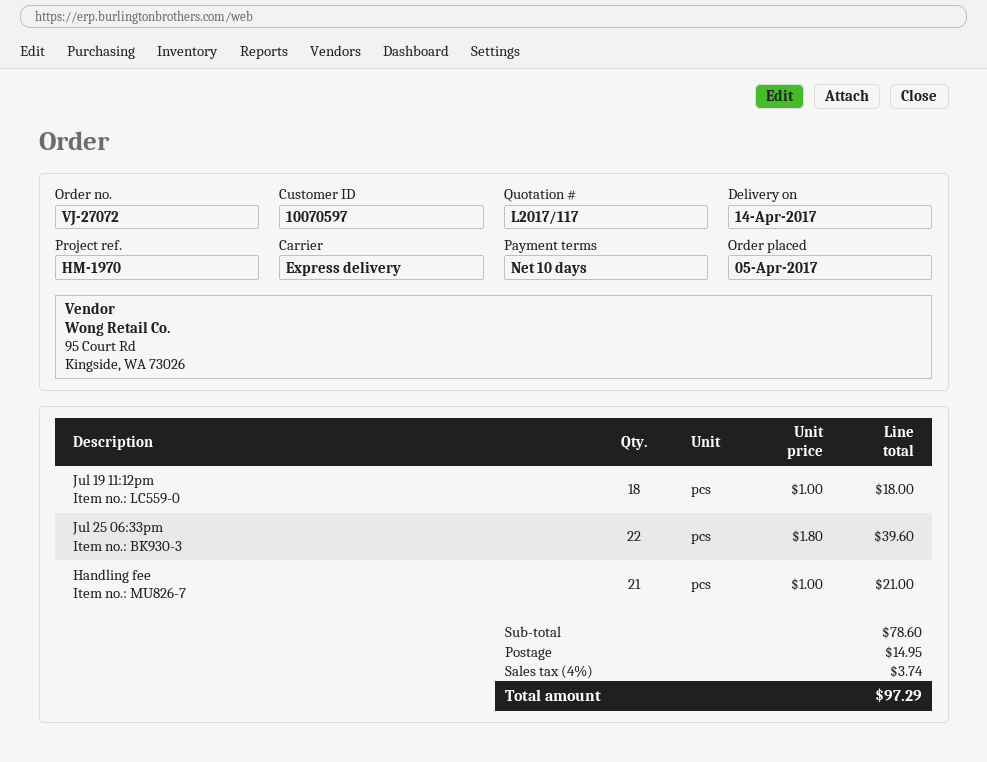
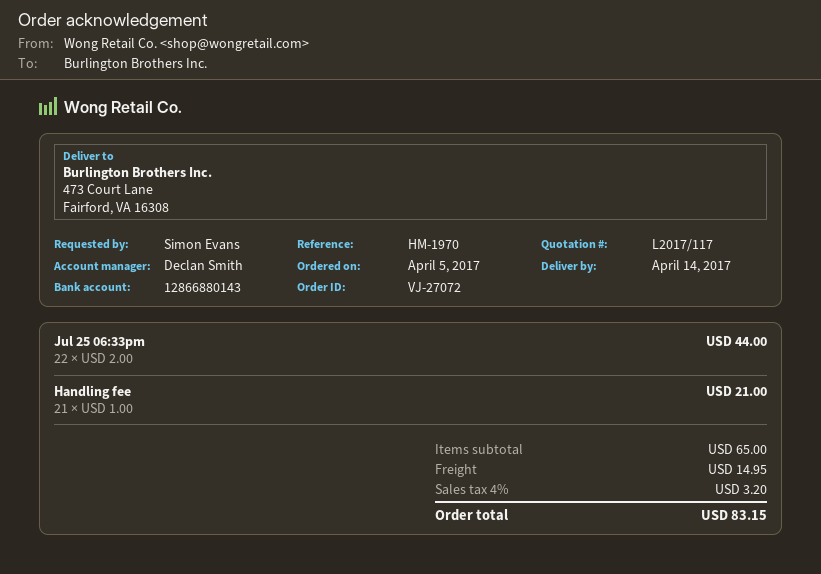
Jul 19 11:12pm: 18 x 1.00 = 18.00 -> none
Jul 25 06:33pm: 22 x 1.80 = 39.60 -> 22 x 2.00 = 44.00
subtotal: 78.60 -> 65.00
tax: 4% = 3.74 -> 4% = 3.20
total: 97.29 -> 83.15

